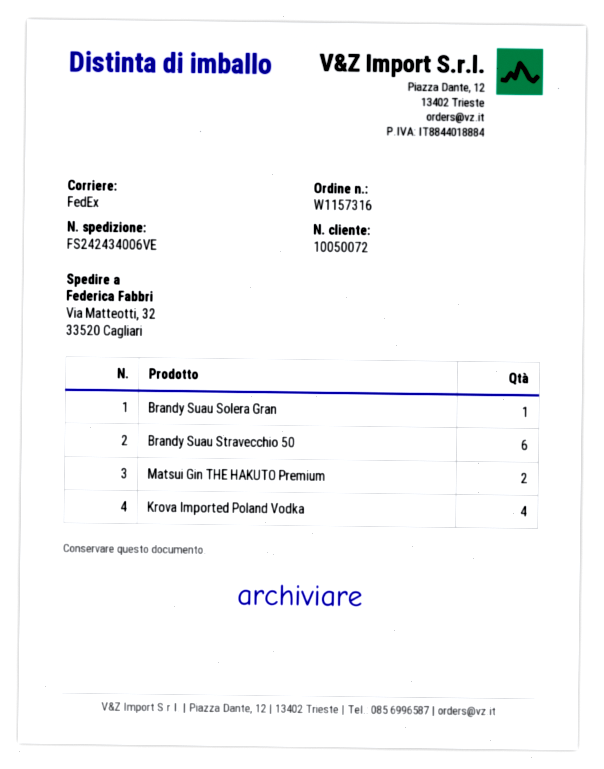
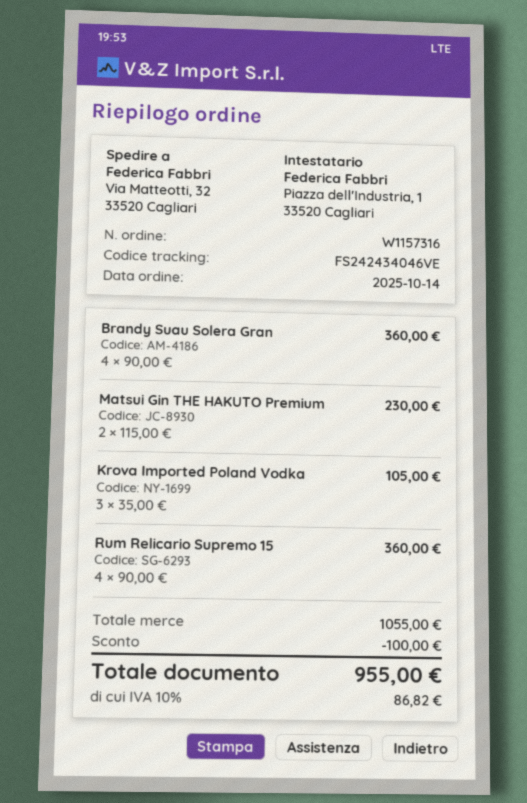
tracking number: FS242434006VE -> FS242434046VE
Brandy Suau Solera Gran: 1 -> 4
Brandy Suau Stravecchio 50: 6 -> none
Krova Imported Poland Vodka: 4 -> 3
Rum Relicario Supremo 15: none -> 4

